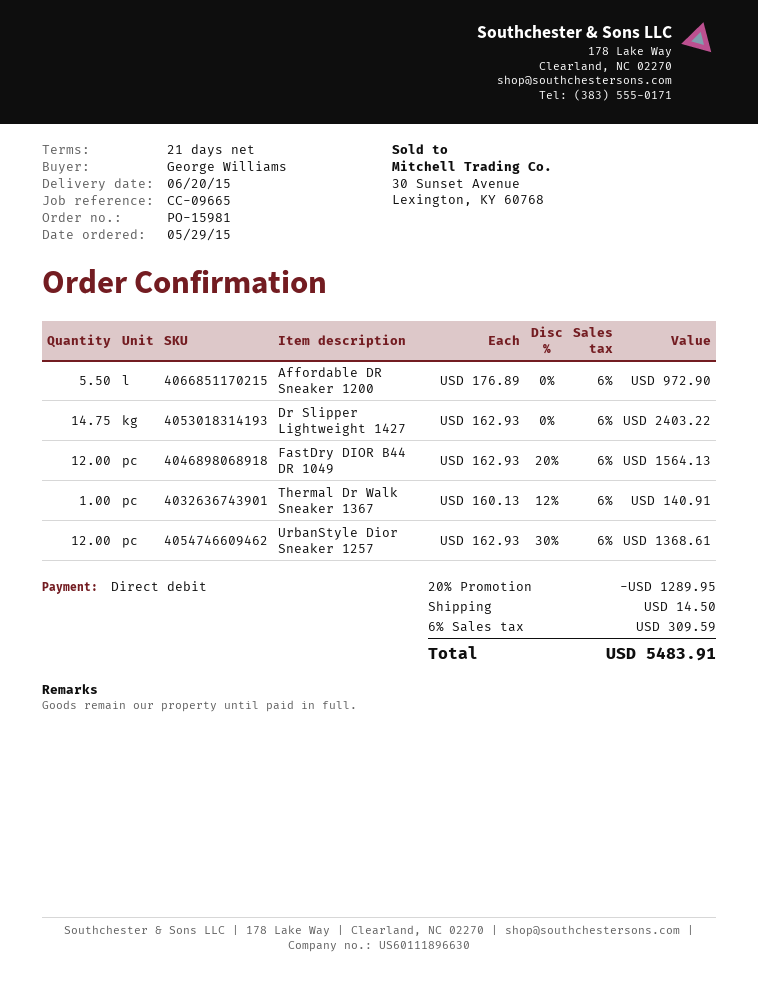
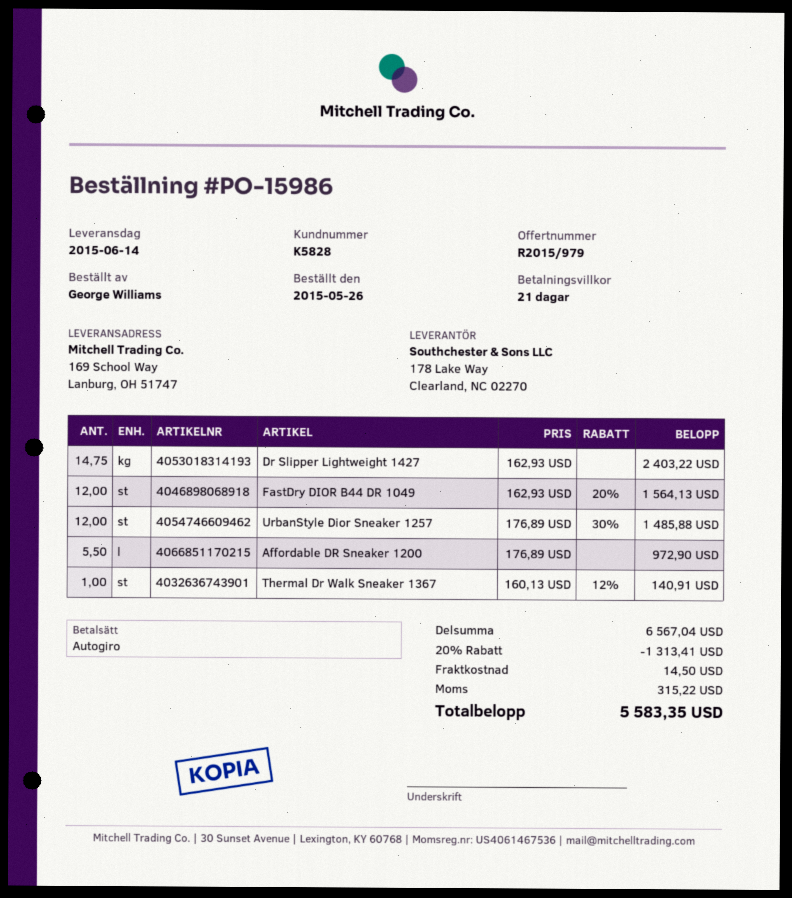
order number: PO-15981 -> PO-15986
order date: 2015-05-29 -> 2015-05-26
delivery date: 2015-06-20 -> 2015-06-14
UrbanStyle Dior Sneaker 1257: 12 x 162.93 - 30% = 1368.61 -> 12 x 176.89 - 30% = 1485.88
discount: 20% = 1289.95 -> 20% = 1313.41
tax: 309.59 -> 315.22
total: 5483.91 -> 5583.35

